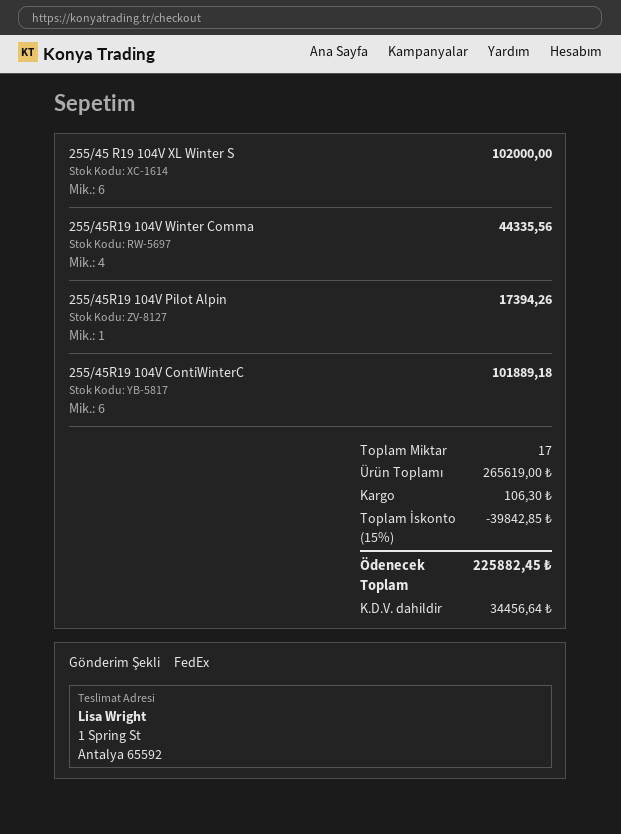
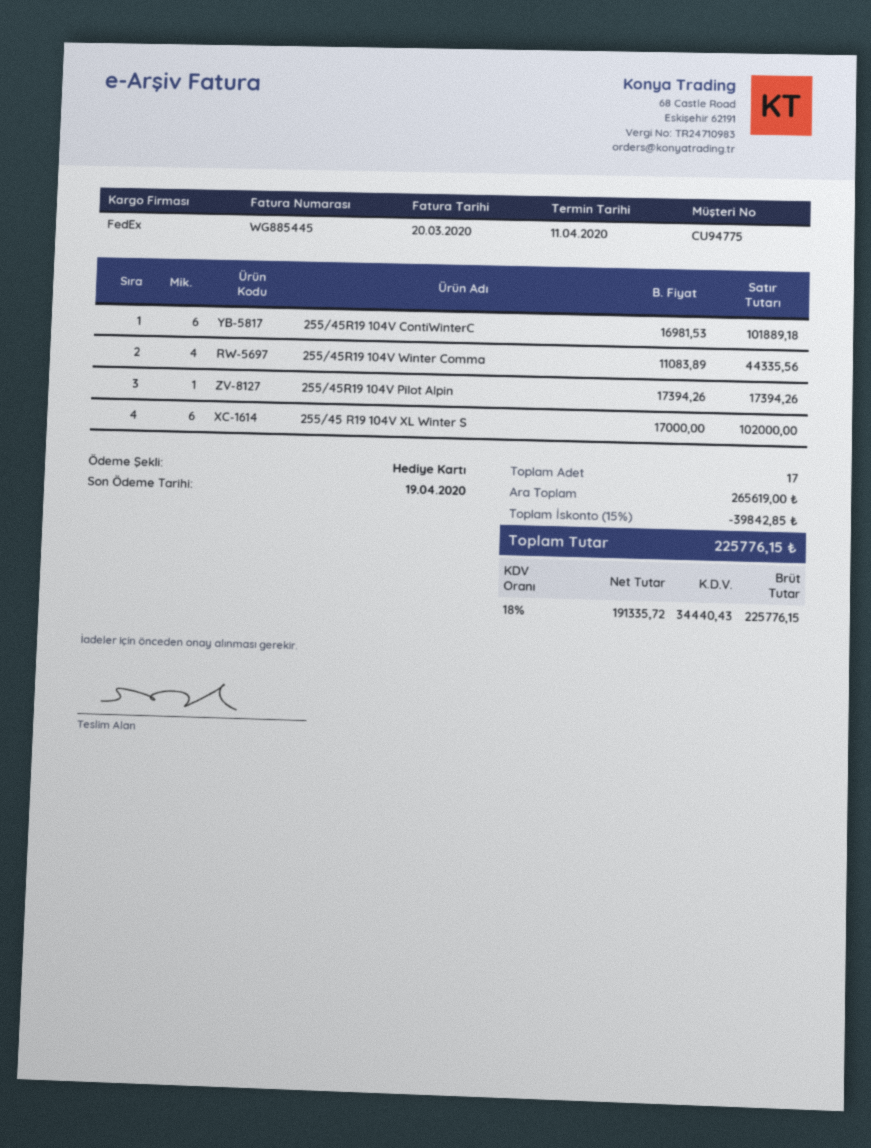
shipping: 106.30 -> none
tax: 34456.64 -> 34440.43
total: 225882.45 -> 225776.15

